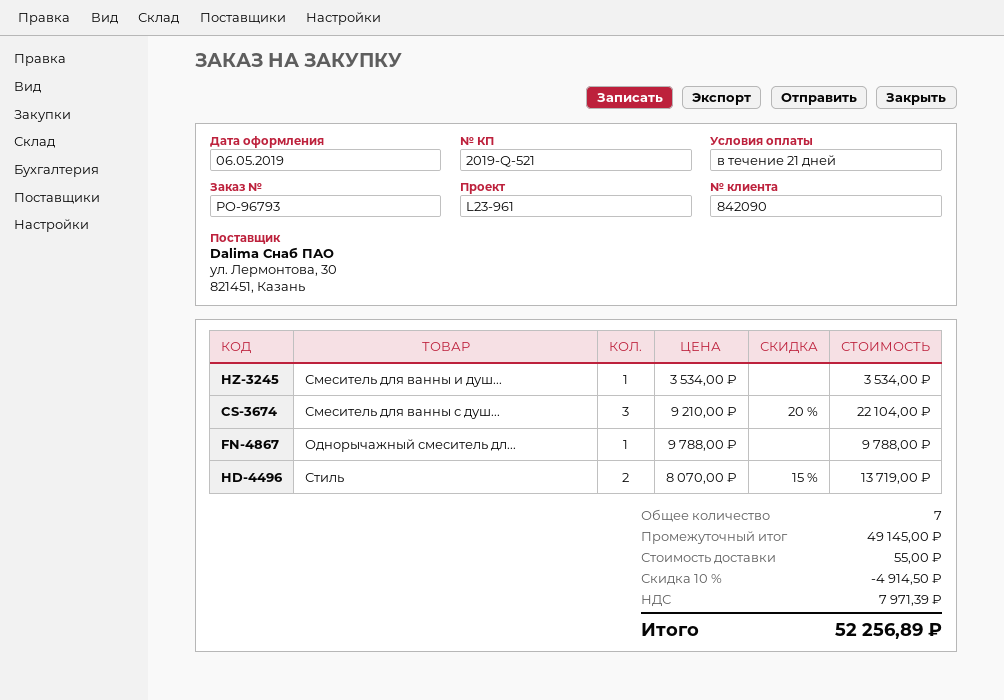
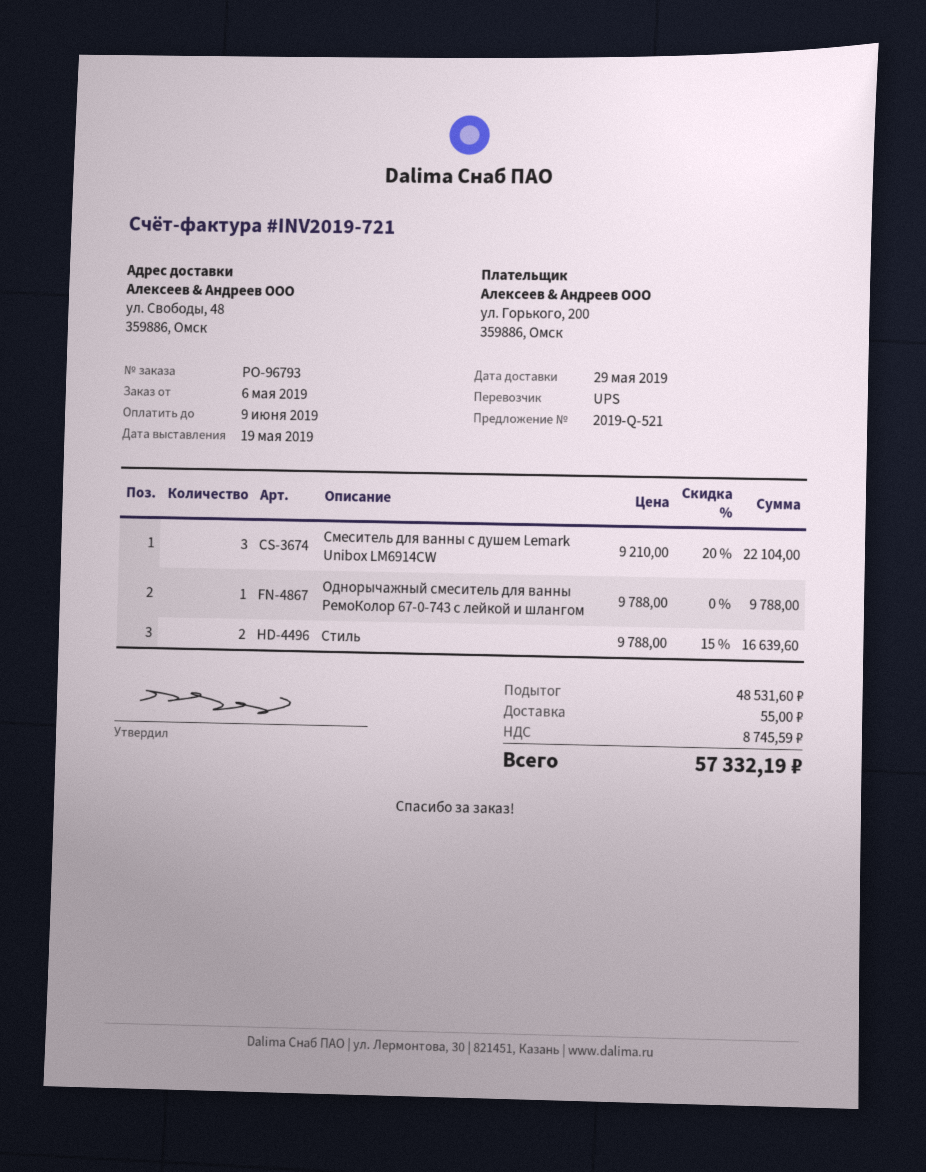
Смеситель для ванны и душ...: 1 x 3534.00 = 3534.00 -> none
Стиль: 2 x 8070.00 - 15% = 13719.00 -> 2 x 9788.00 - 15% = 16639.60
subtotal: 49145.00 -> 48531.60
discount: 10% = 4914.50 -> none
tax: 7971.39 -> 8745.59
total: 52256.89 -> 57332.19

